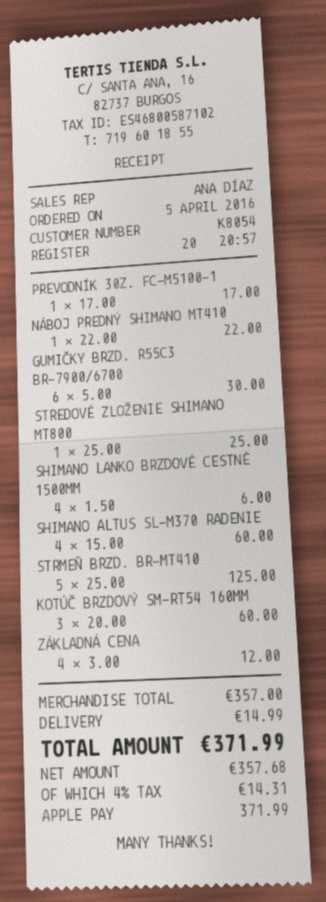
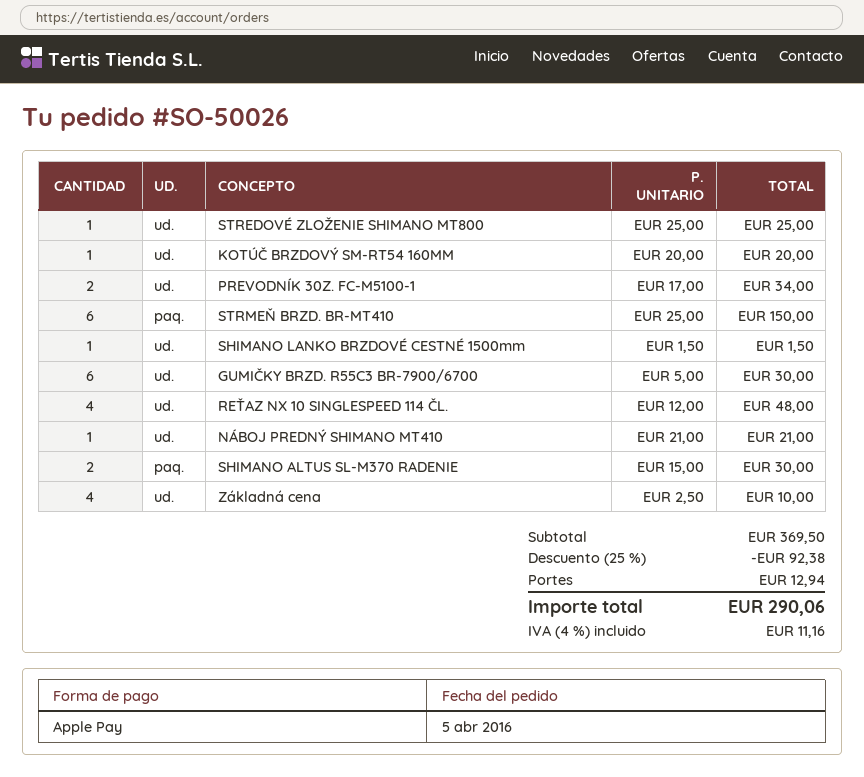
PREVODNÍK 30Z. FC-M5100-1: 1 x 17.00 = 17.00 -> 2 x 17.00 = 34.00
NÁBOJ PREDNÝ SHIMANO MT410: 1 x 22.00 = 22.00 -> 1 x 21.00 = 21.00
SHIMANO LANKO BRZDOVÉ CESTNÉ 1500MM: 4 x 1.50 = 6.00 -> 1 x 1.50 = 1.50
SHIMANO ALTUS SL-M370 RADENIE: 4 x 15.00 = 60.00 -> 2 x 15.00 = 30.00
STRMEŇ BRZD. BR-MT410: 5 x 25.00 = 125.00 -> 6 x 25.00 = 150.00
KOTÚČ BRZDOVÝ SM-RT54 160MM: 3 x 20.00 = 60.00 -> 1 x 20.00 = 20.00
ZÁKLADNÁ CENA: 4 x 3.00 = 12.00 -> 4 x 2.50 = 10.00
REŤAZ NX 10 SINGLESPEED 114 ČL.: none -> 4 x 12.00 = 48.00
subtotal: 357.00 -> 369.50
discount: none -> 25% = 92.38
shipping: 14.99 -> 12.94
tax: 4% = 14.31 -> 4% = 11.16
total: 371.99 -> 290.06

